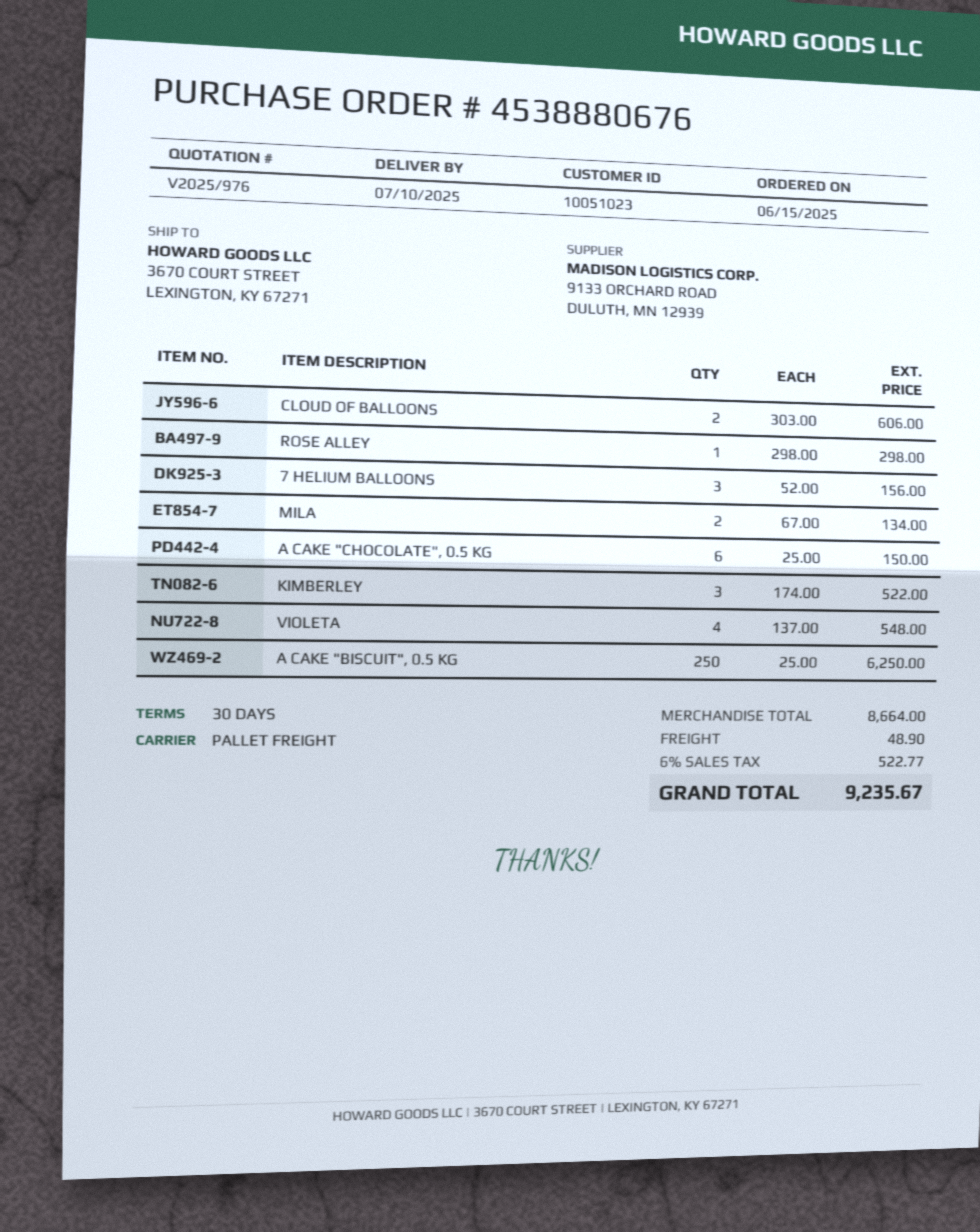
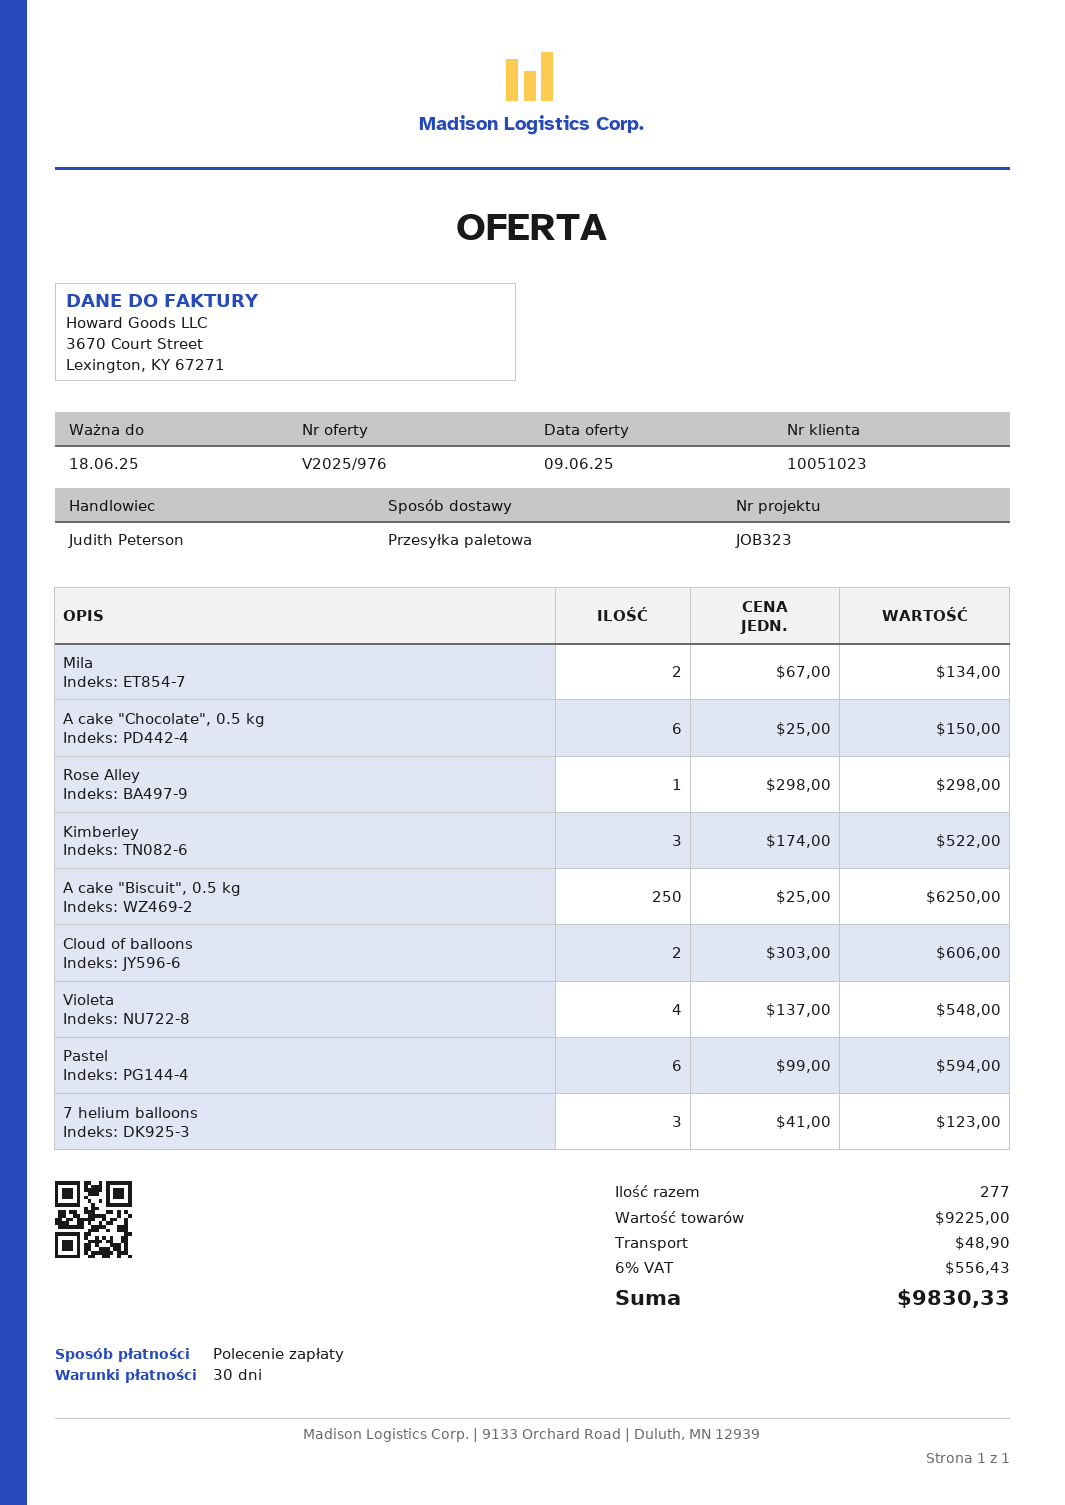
7 HELIUM BALLOONS: 3 x 52.00 = 156.00 -> 3 x 41.00 = 123.00
Pastel: none -> 6 x 99.00 = 594.00
subtotal: 8664.00 -> 9225.00
tax: 6% = 522.77 -> 6% = 556.43
total: 9235.67 -> 9830.33

